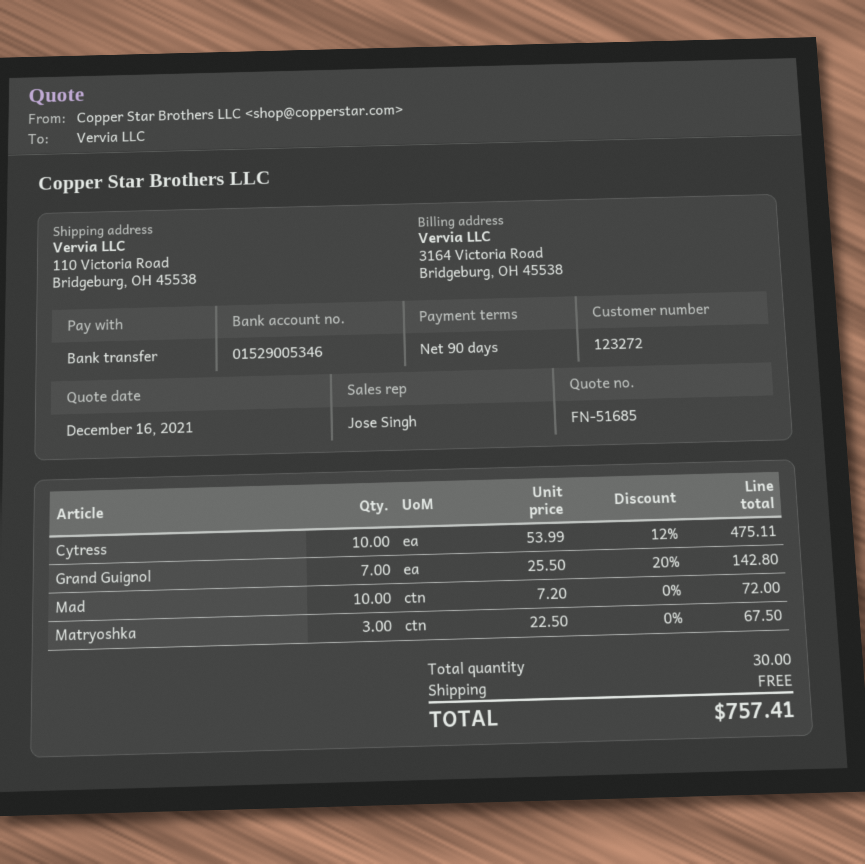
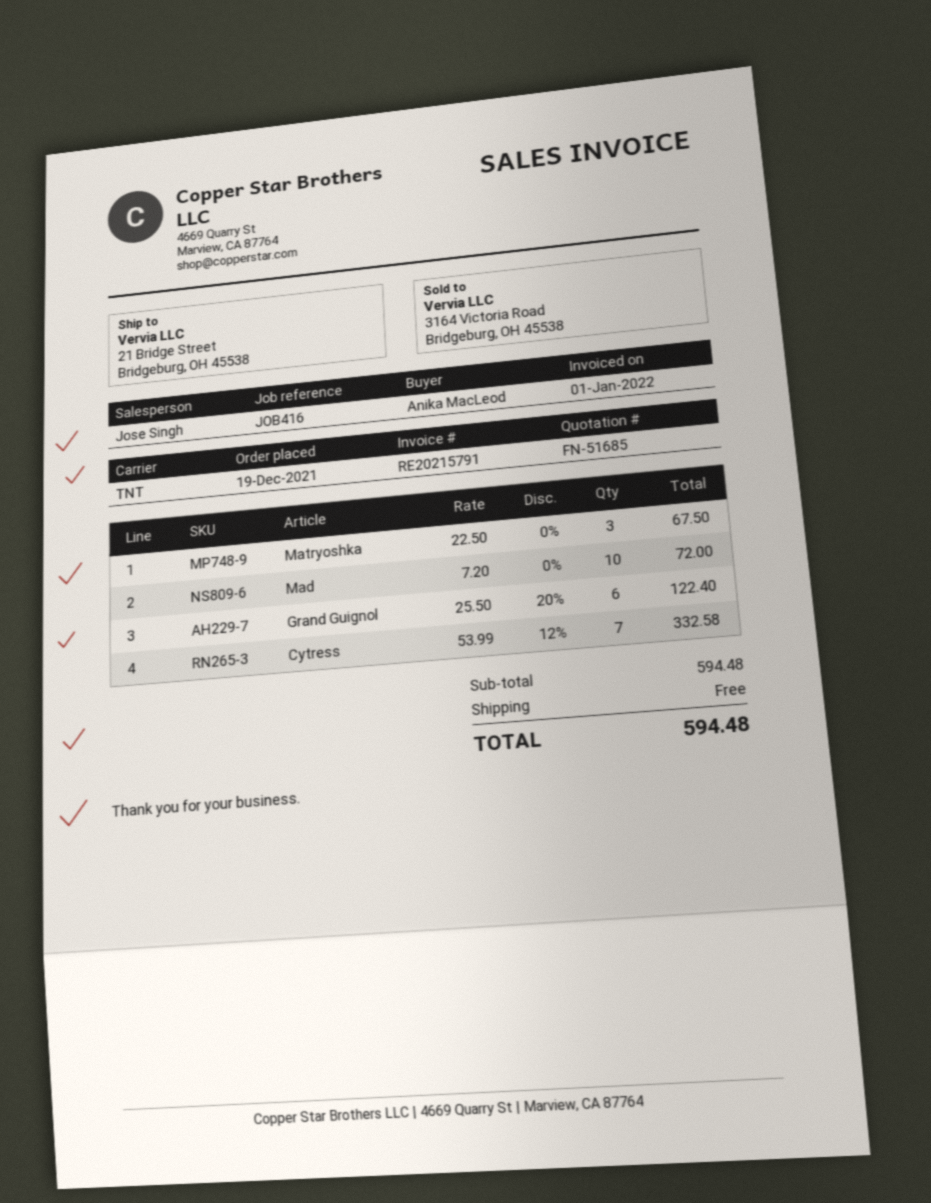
ship to: 110 Victoria Road, Bridgeburg, OH 45538 -> 21 Bridge Street, Bridgeburg, OH 45538
Cytress: 10 x 53.99 - 12% = 475.11 -> 7 x 53.99 - 12% = 332.58
Grand Guignol: 7 x 25.50 - 20% = 142.80 -> 6 x 25.50 - 20% = 122.40
total: 757.41 -> 594.48

